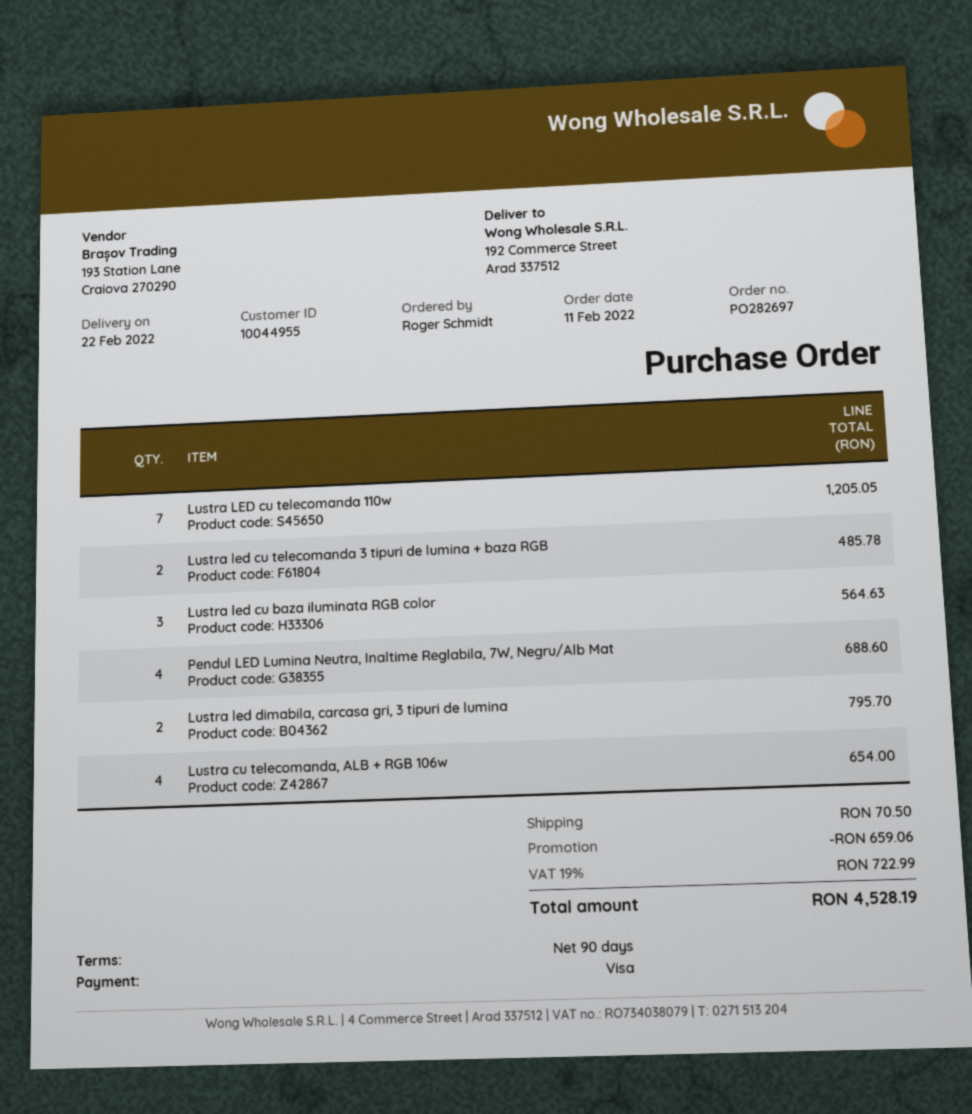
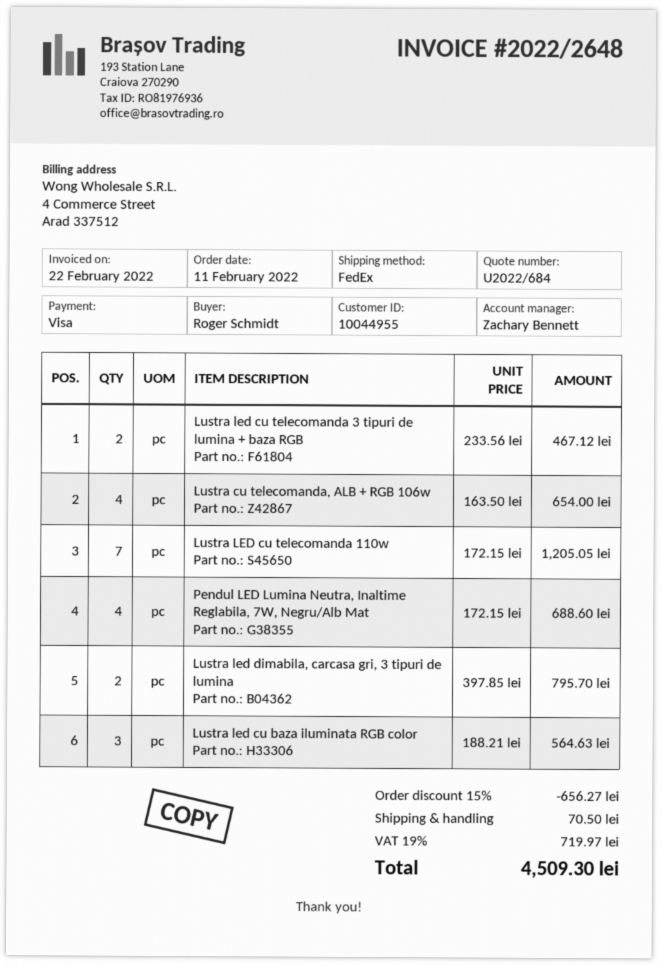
Lustra led cu telecomanda 3 tipuri de lumina + baza RGB: 2 for 485.78 -> 2 for 467.12
discount: 659.06 -> 656.27
tax: 19% = 722.99 -> 19% = 719.97
total: 4528.19 -> 4509.30

